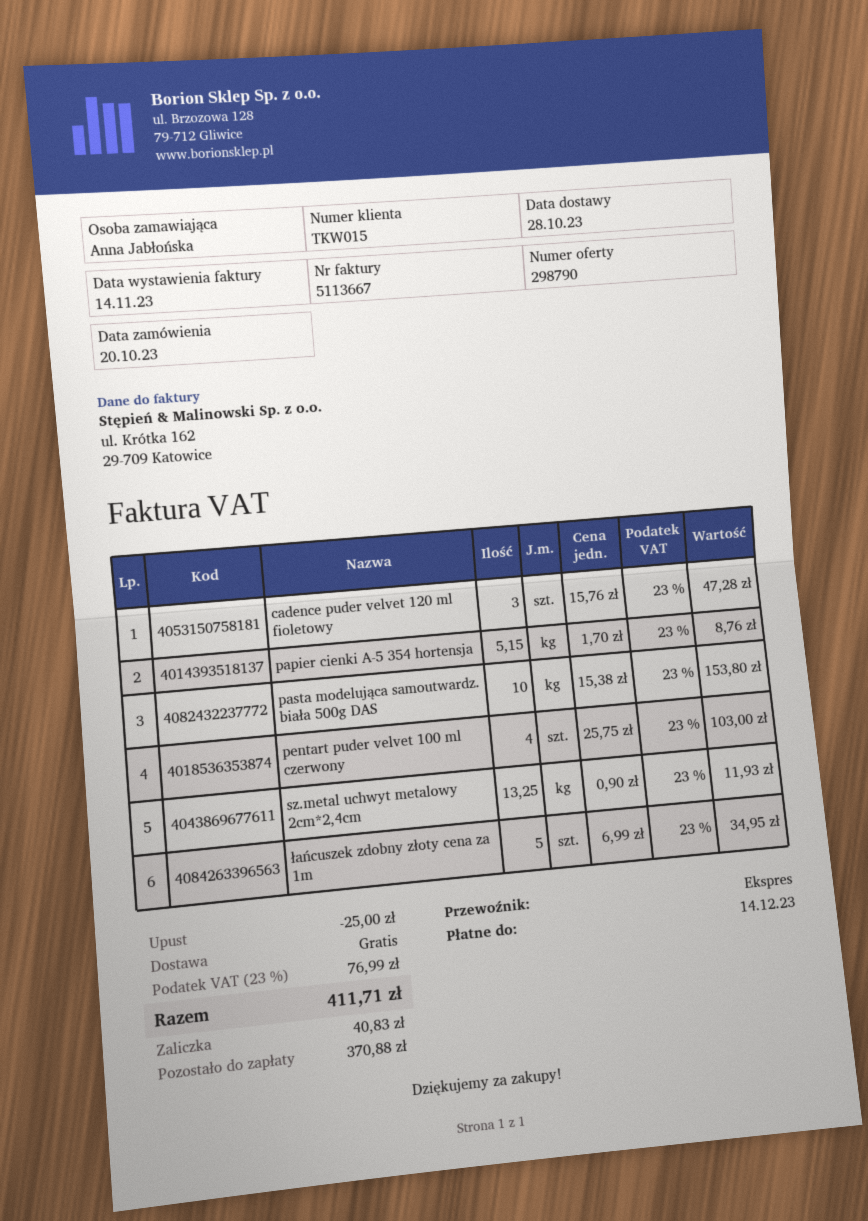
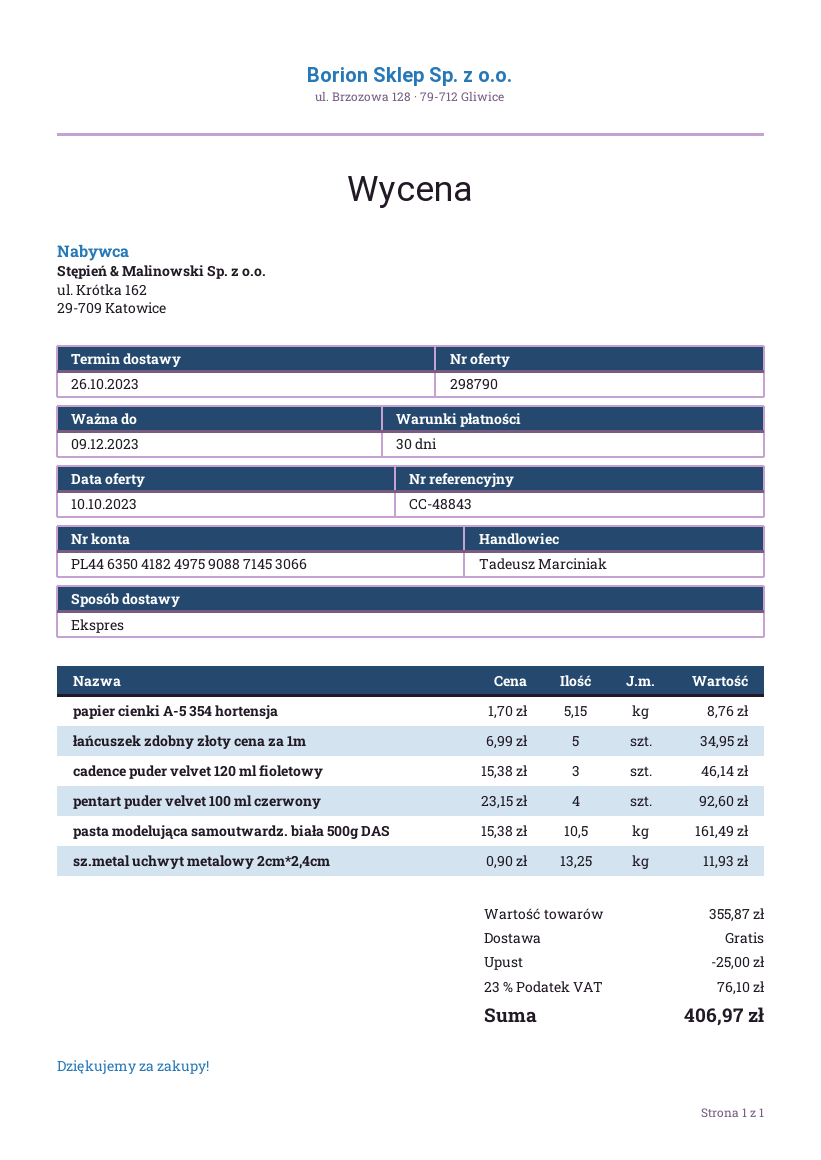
delivery date: 2023-10-28 -> 2023-10-26
cadence puder velvet 120 ml fioletowy: 3 x 15.76 = 47.28 -> 3 x 15.38 = 46.14
pasta modelująca samoutwardz. biała 500g DAS: 10 x 15.38 = 153.80 -> 10.5 x 15.38 = 161.49
pentart puder velvet 100 ml czerwony: 4 x 25.75 = 103.00 -> 4 x 23.15 = 92.60
tax: 23% = 76.99 -> 23% = 76.10
total: 411.71 -> 406.97

